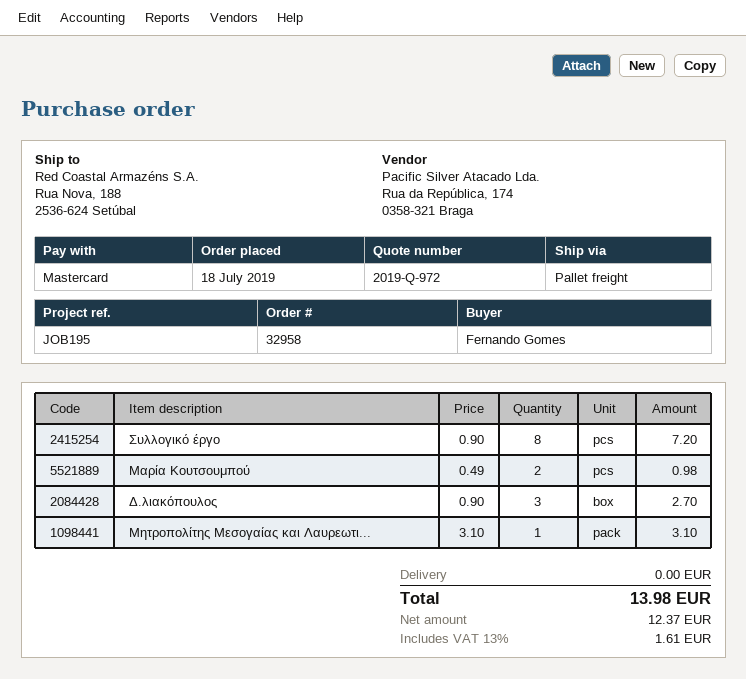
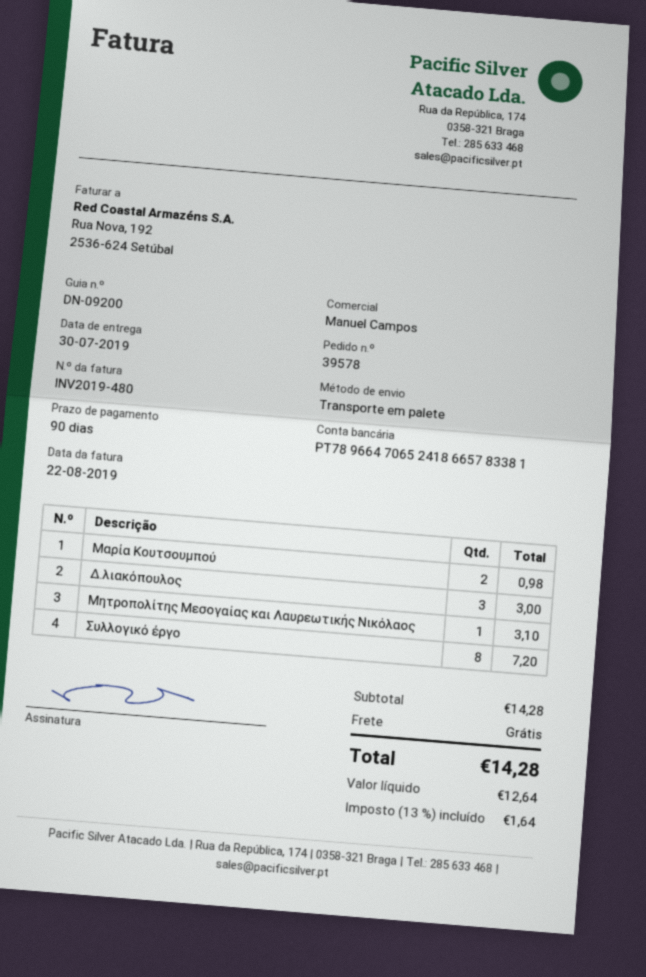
order number: 32958 -> 39578
Δ.λιακόπουλος: 3 for 2.70 -> 3 for 3.00
net: 12.37 -> 12.64
tax: 13% = 1.61 -> 13% = 1.64
total: 13.98 -> 14.28

